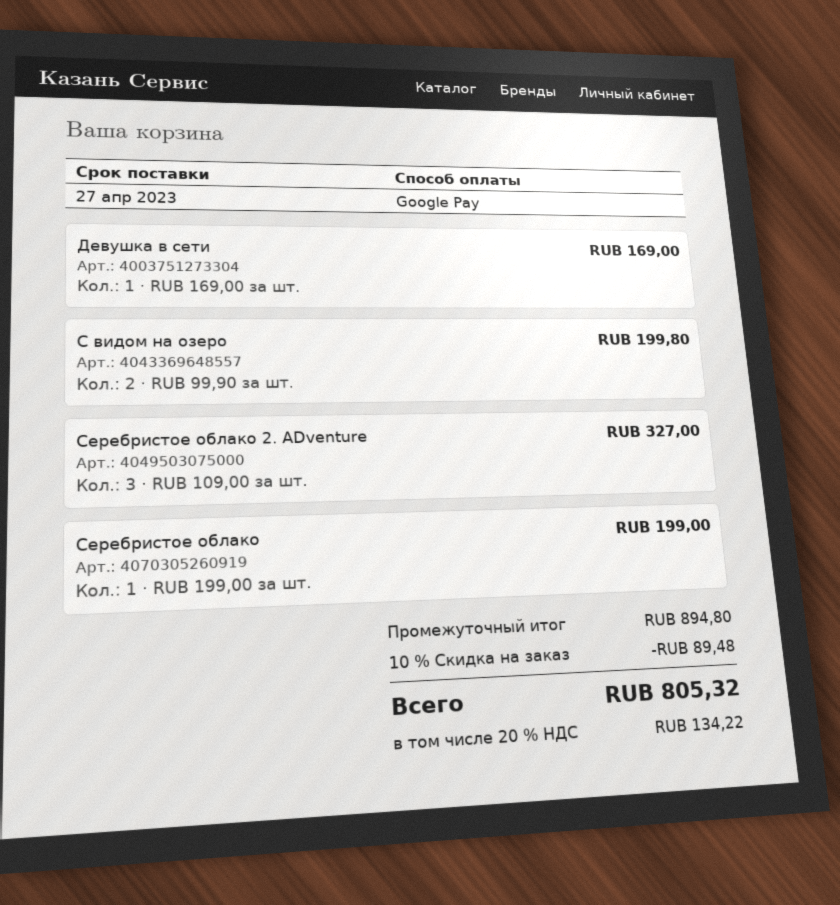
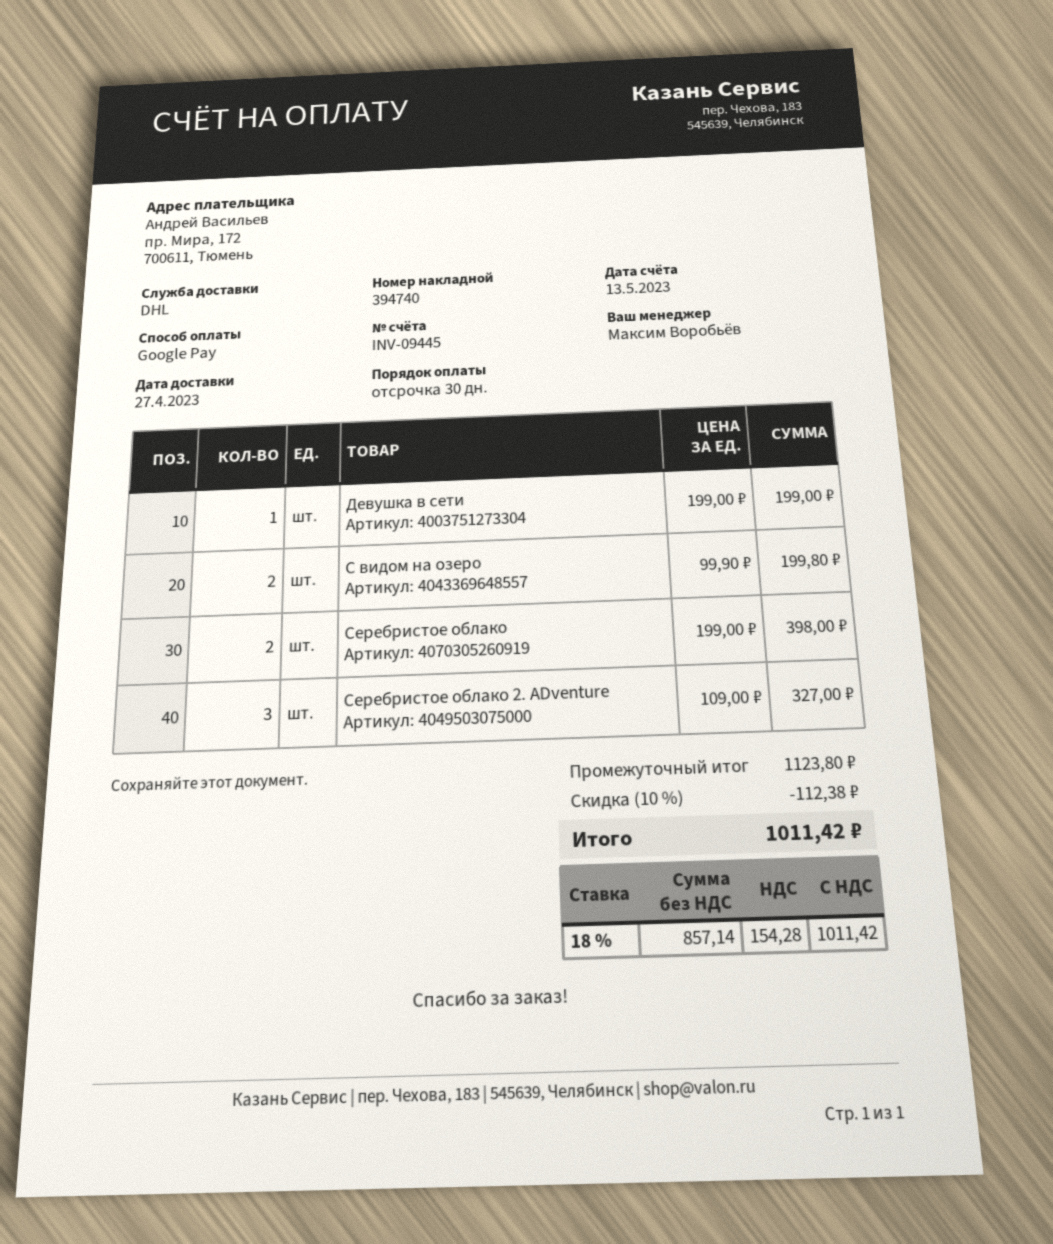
Девушка в сети: 1 x 169.00 = 169.00 -> 1 x 199.00 = 199.00
Серебристое облако: 1 x 199.00 = 199.00 -> 2 x 199.00 = 398.00
subtotal: 894.80 -> 1123.80
discount: 10% = 89.48 -> 10% = 112.38
tax: 20% = 134.22 -> 18% = 154.28
total: 805.32 -> 1011.42

